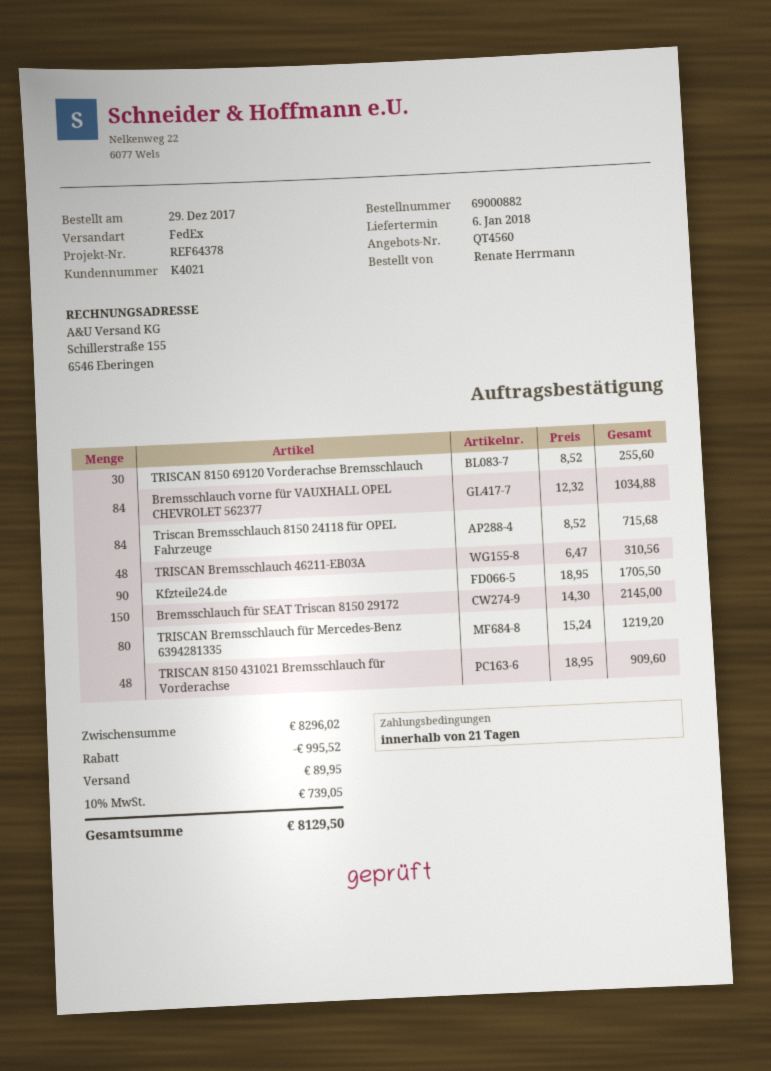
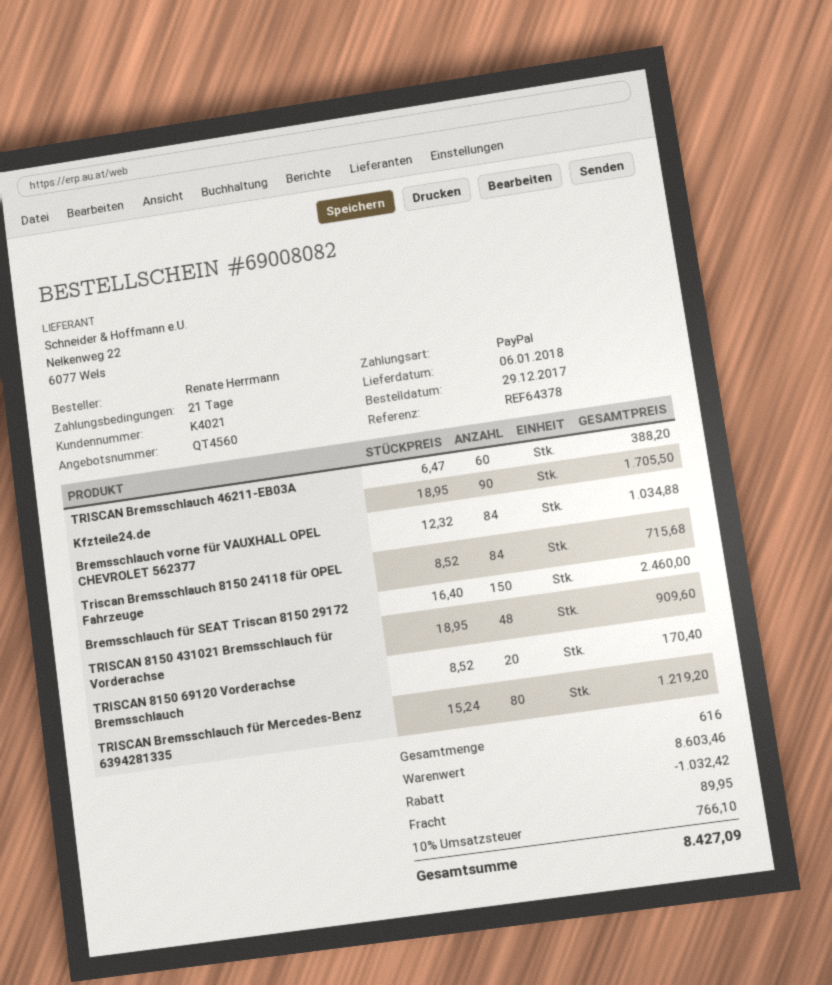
order number: 69000882 -> 69008082
TRISCAN 8150 69120 Vorderachse Bremsschlauch: 30 x 8.52 = 255.60 -> 20 x 8.52 = 170.40
TRISCAN Bremsschlauch 46211-EB03A: 48 x 6.47 = 310.56 -> 60 x 6.47 = 388.20
Bremsschlauch für SEAT Triscan 8150 29172: 150 x 14.30 = 2145.00 -> 150 x 16.40 = 2460.00
subtotal: 8296.02 -> 8603.46
discount: 995.52 -> 1032.42
tax: 10% = 739.05 -> 10% = 766.10
total: 8129.50 -> 8427.09

